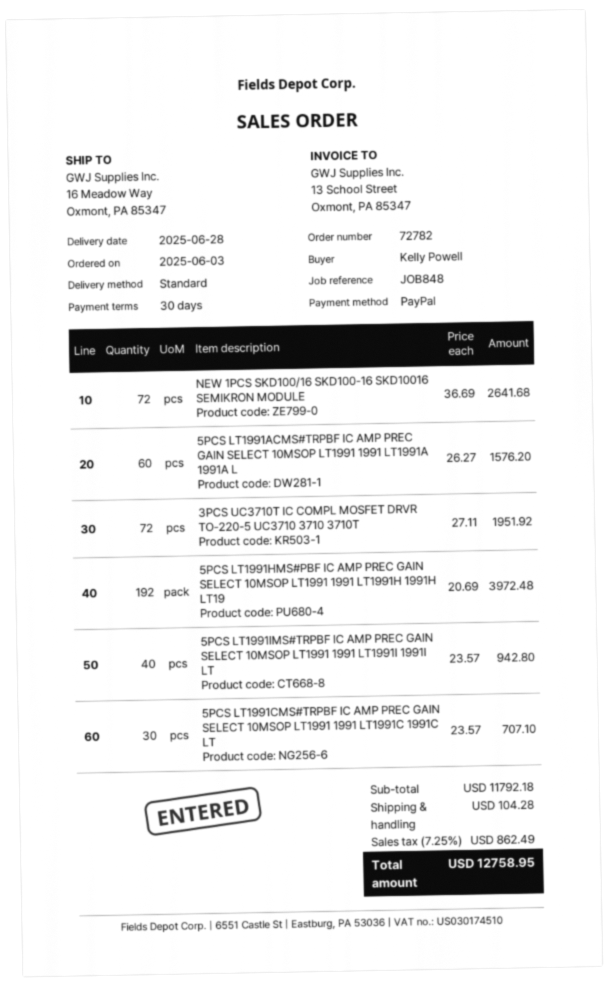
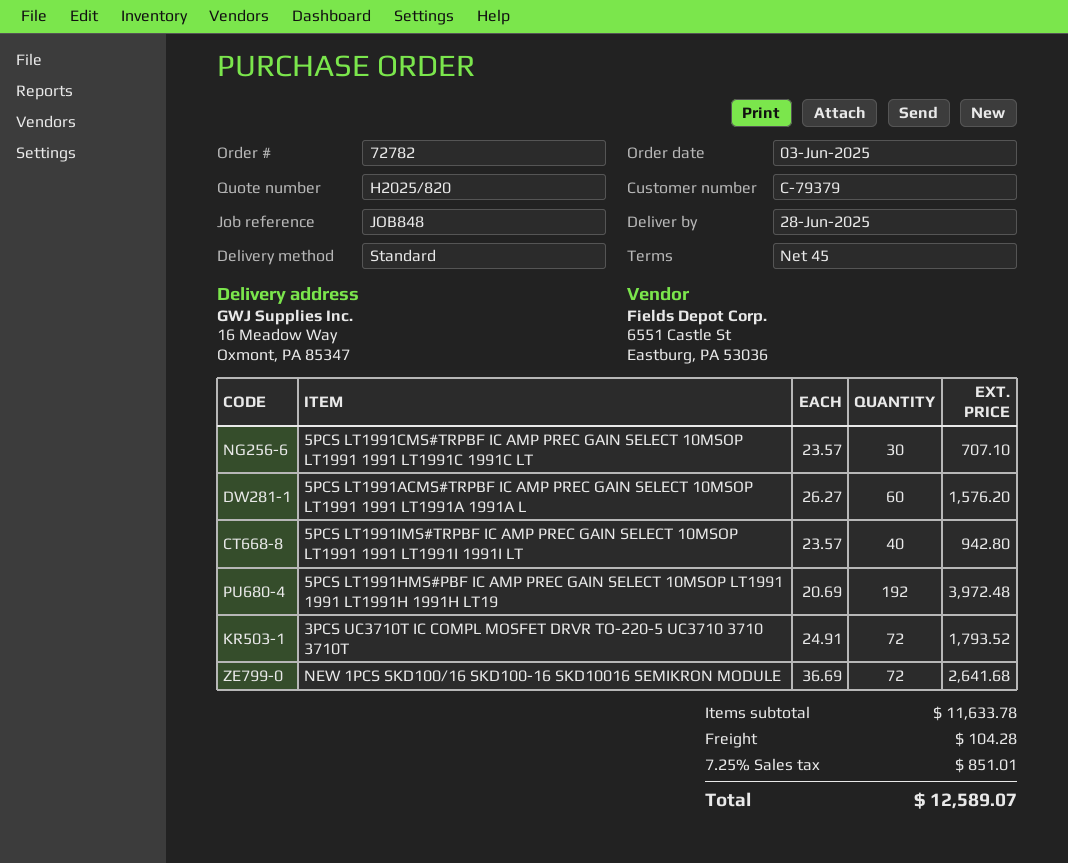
payment terms: 30 days -> 45 days
3PCS UC3710T IC COMPL MOSFET DRVR TO-220-5 UC3710 3710 3710T: 72 x 27.11 = 1951.92 -> 72 x 24.91 = 1793.52
subtotal: 11792.18 -> 11633.78
tax: 7.25% = 862.49 -> 7.25% = 851.01
total: 12758.95 -> 12589.07

